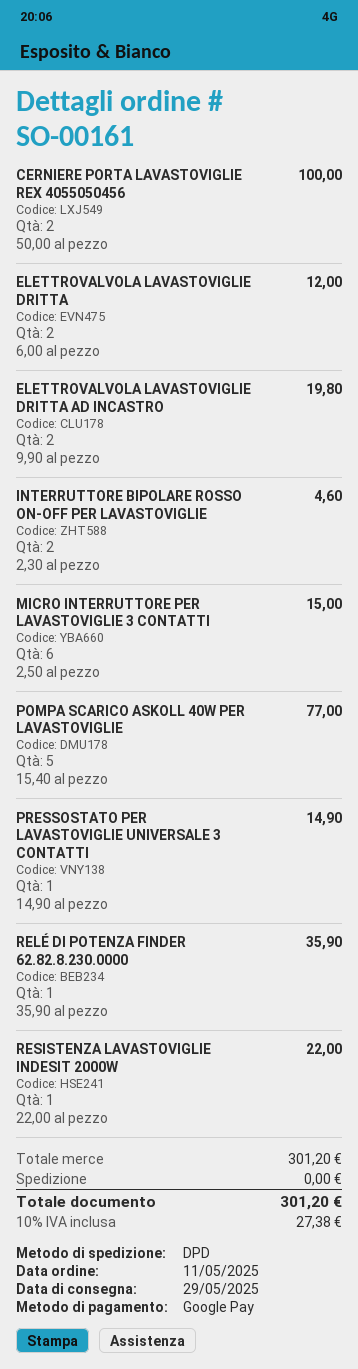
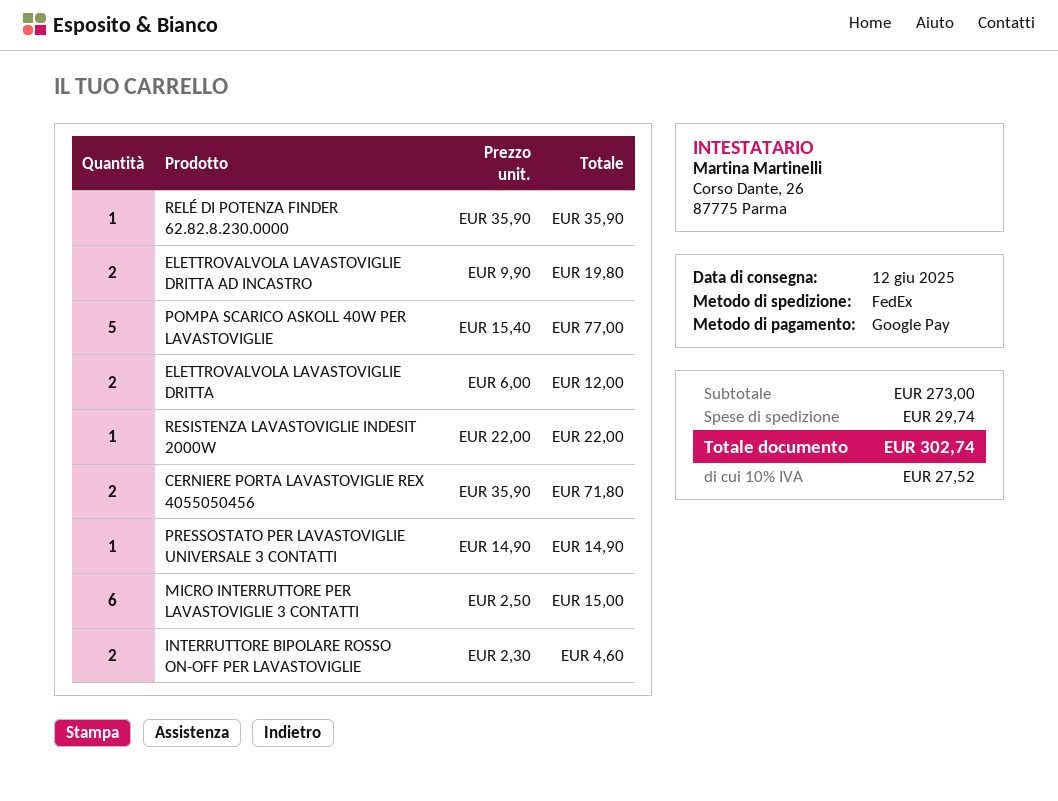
delivery date: 2025-05-29 -> 2025-06-12
shipping method: DPD -> FedEx
CERNIERE PORTA LAVASTOVIGLIE REX 4055050456: 2 x 50.00 = 100.00 -> 2 x 35.90 = 71.80
subtotal: 301.20 -> 273.00
shipping: 0.00 -> 29.74
tax: 10% = 27.38 -> 10% = 27.52
total: 301.20 -> 302.74

